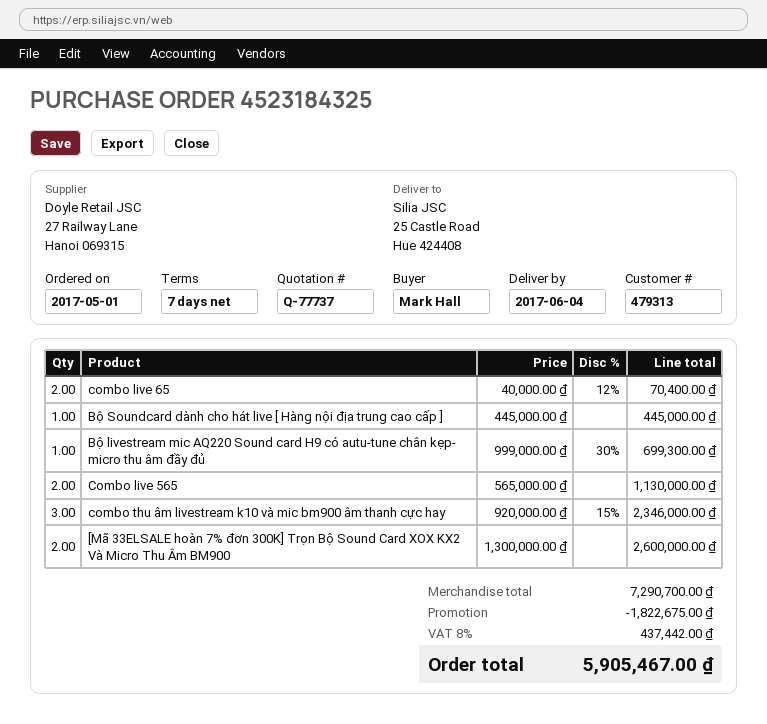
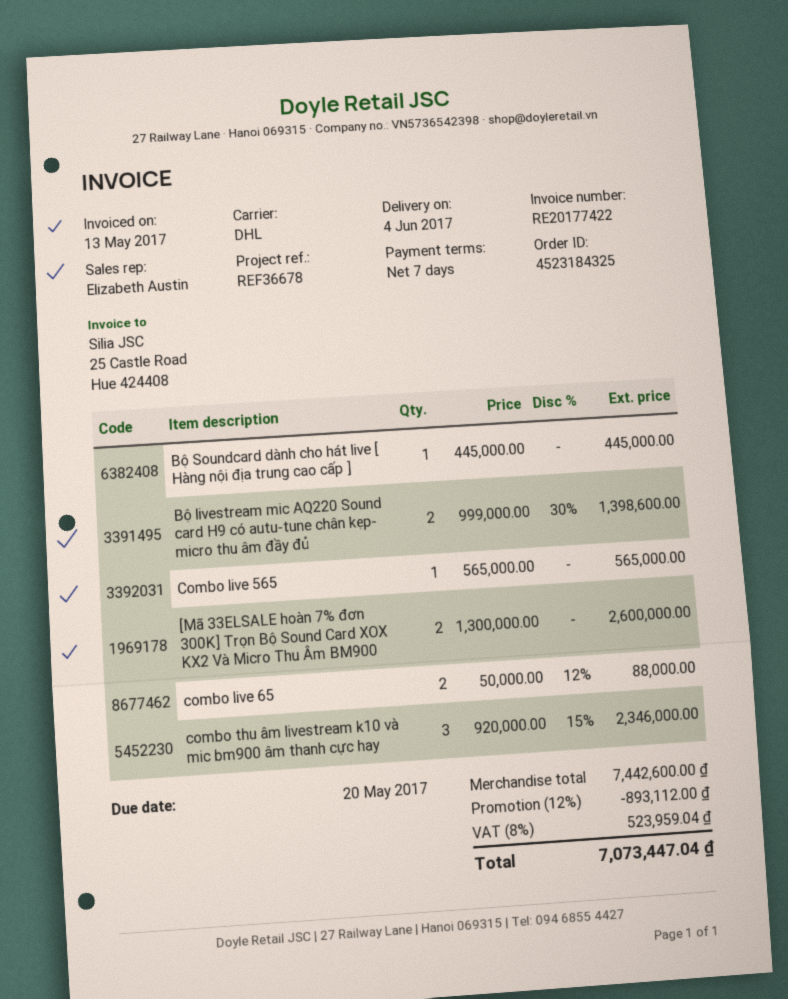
combo live 65: 2 x 40000.00 - 12% = 70400.00 -> 2 x 50000.00 - 12% = 88000.00
Bộ livestream mic AQ220 Sound card H9 có autu-tune chân kẹp- micro thu âm đầy đủ: 1 x 999000.00 - 30% = 699300.00 -> 2 x 999000.00 - 30% = 1398600.00
Combo live 565: 2 x 565000.00 = 1130000.00 -> 1 x 565000.00 = 565000.00
subtotal: 7290700.00 -> 7442600.00
discount: 1822675.00 -> 893112.00
tax: 8% = 437442.00 -> 8% = 523959.04
total: 5905467.00 -> 7073447.04

